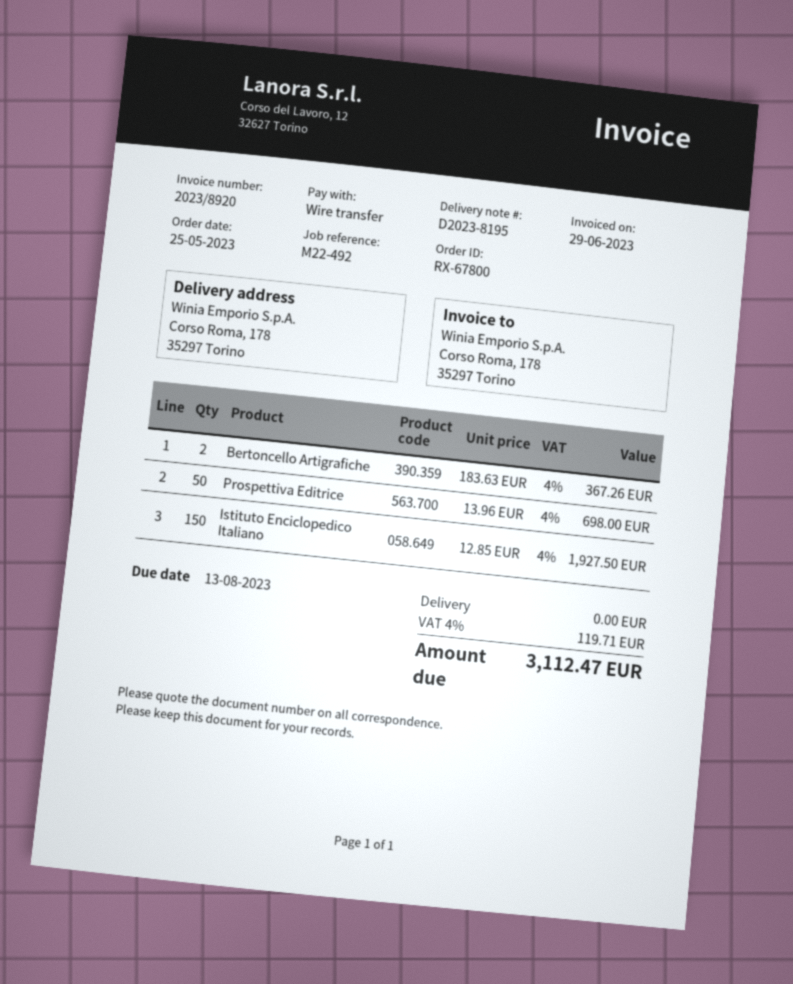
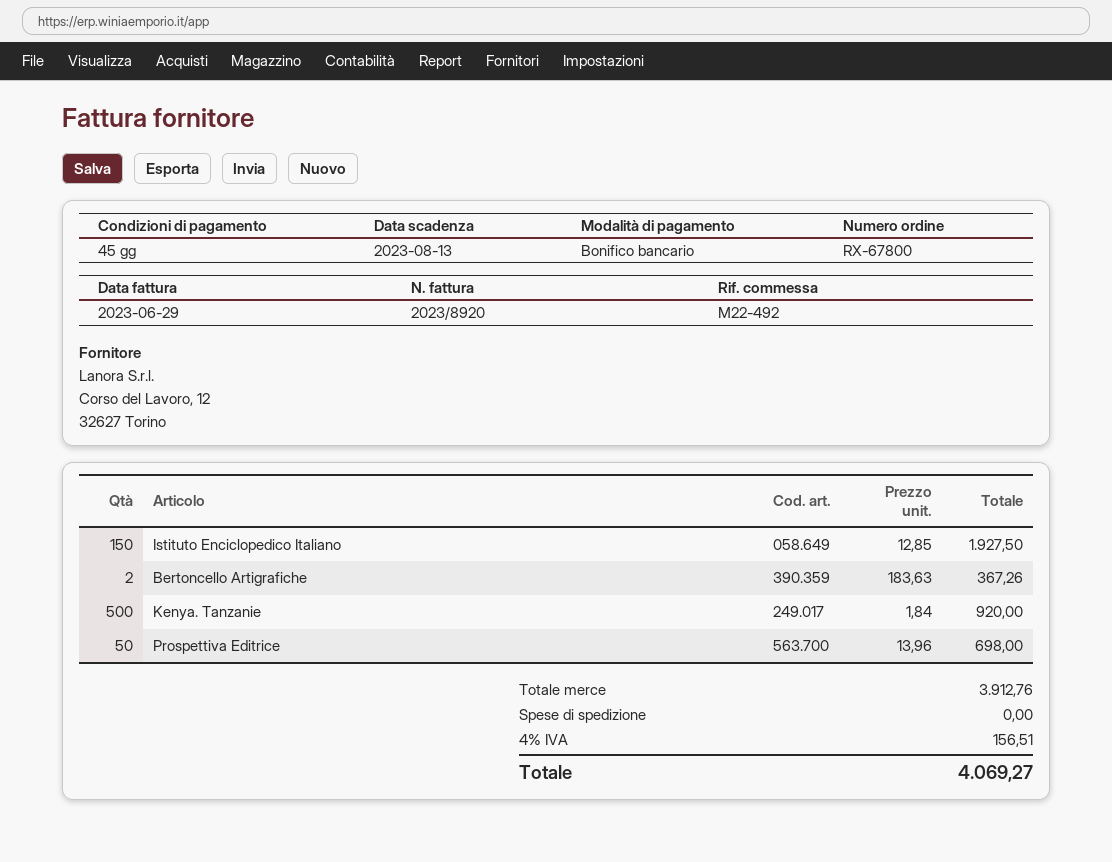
Kenya. Tanzanie: none -> 500 x 1.84 = 920.00
tax: 4% = 119.71 -> 4% = 156.51
total: 3112.47 -> 4069.27

